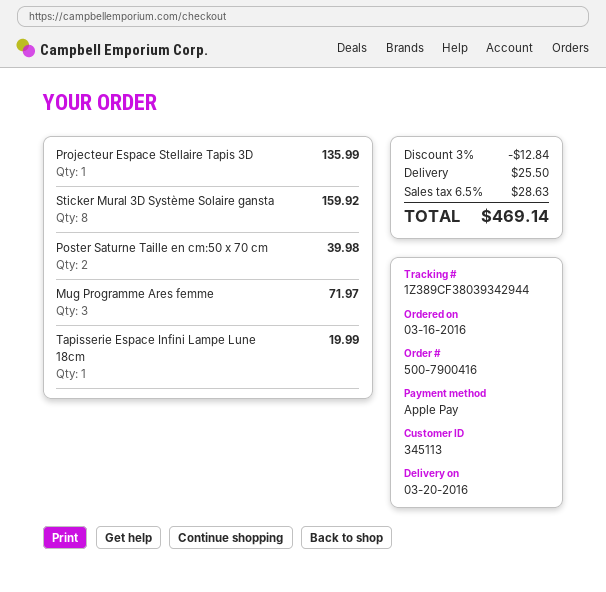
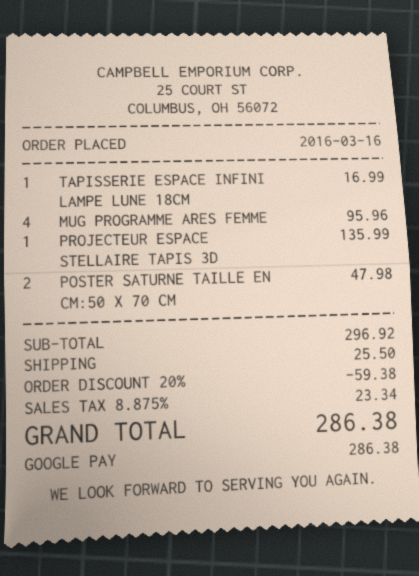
payment method: Apple Pay -> Google Pay
Sticker Mural 3D Système Solaire gansta: 8 for 159.92 -> none
Poster Saturne Taille en cm:50 x 70 cm: 2 for 39.98 -> 2 for 47.98
Mug Programme Ares femme: 3 for 71.97 -> 4 for 95.96
Tapisserie Espace Infini Lampe Lune 18cm: 1 for 19.99 -> 1 for 16.99
discount: 3% = 12.84 -> 20% = 59.38
tax: 6.5% = 28.63 -> 8.875% = 23.34
total: 469.14 -> 286.38

